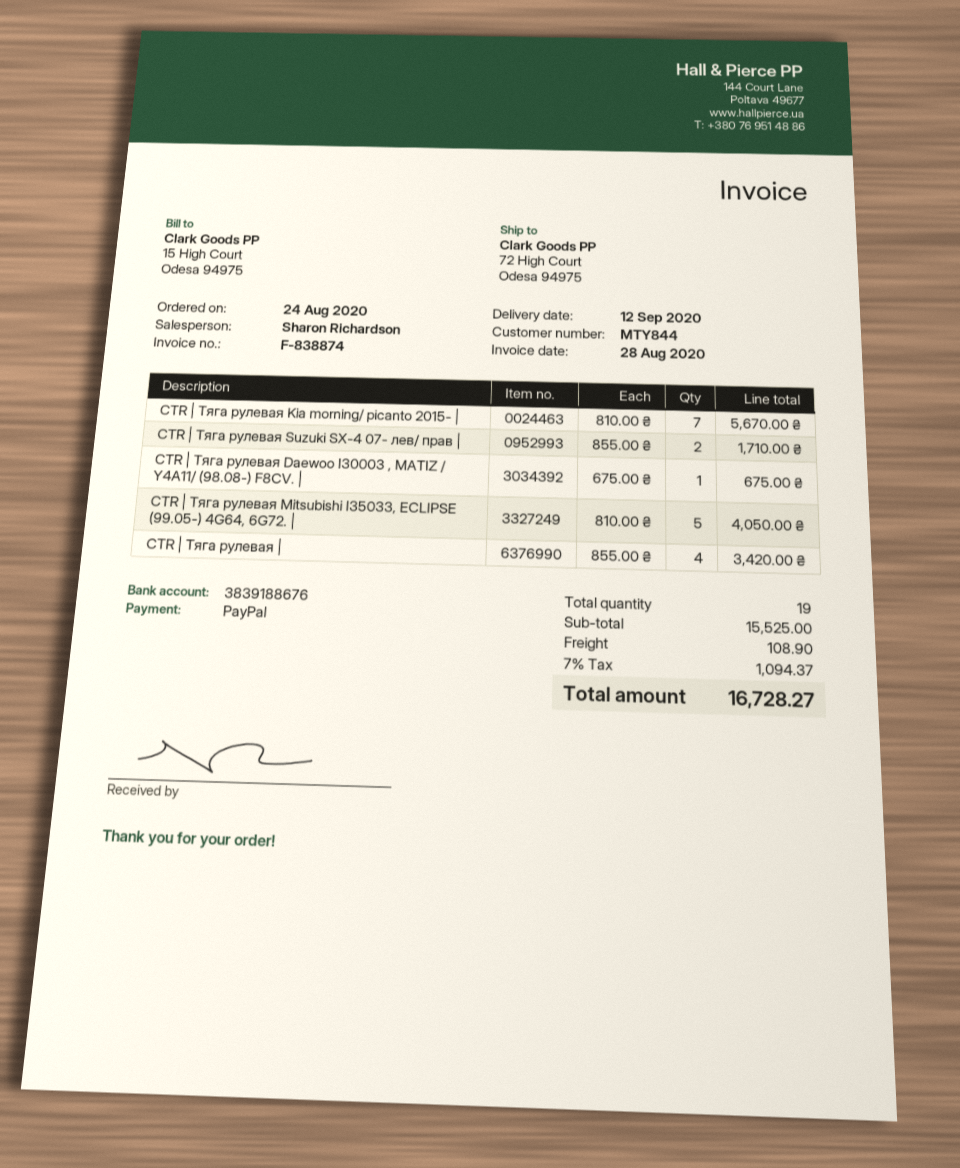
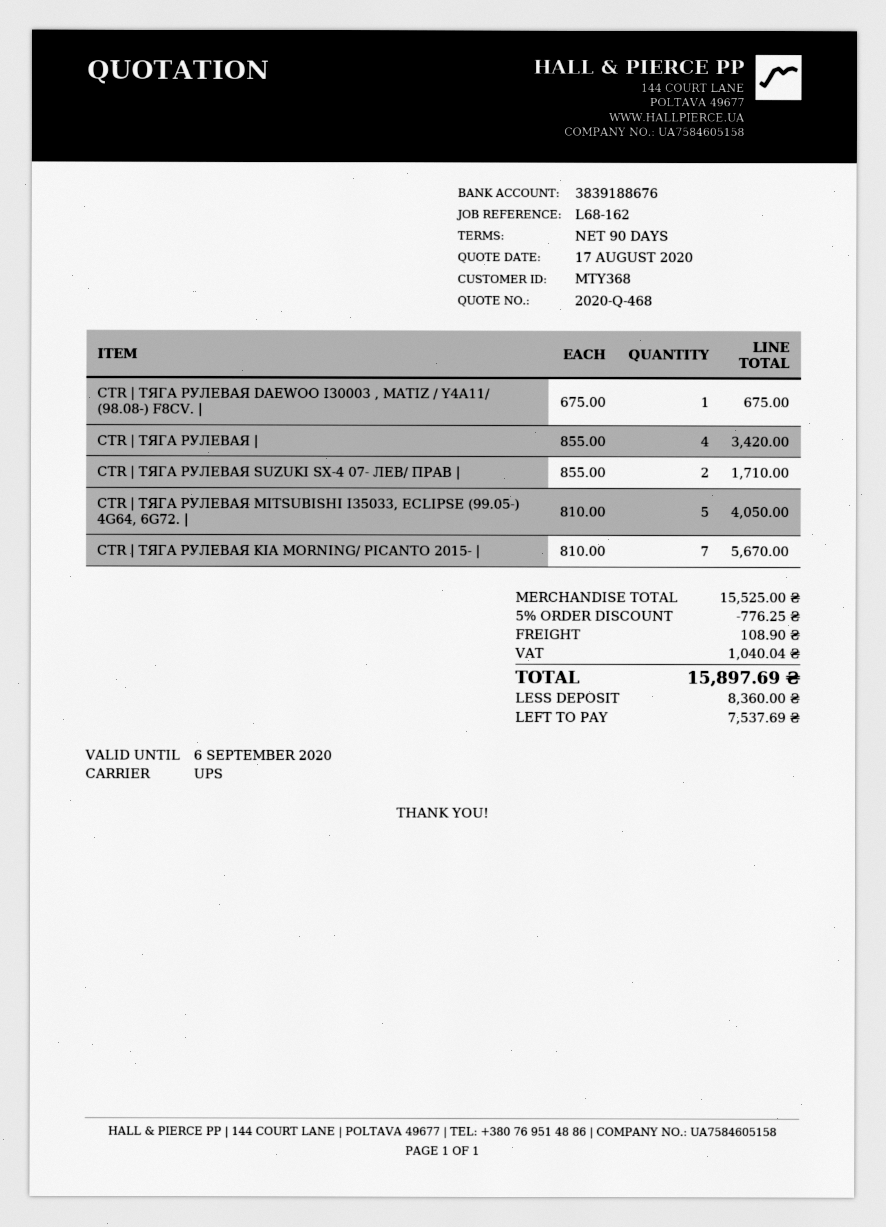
customer number: MTY844 -> MTY368
discount: none -> 5% = 776.25
tax: 1094.37 -> 1040.04
total: 16728.27 -> 15897.69

